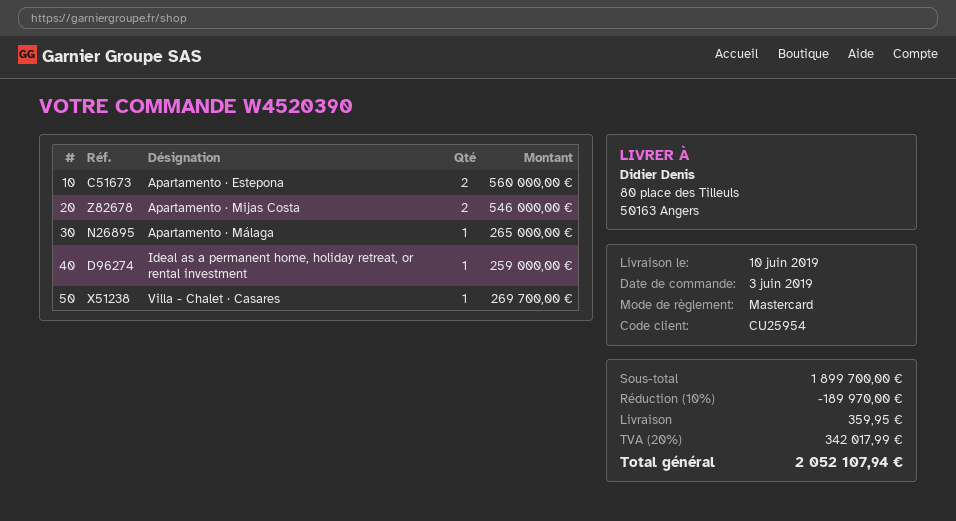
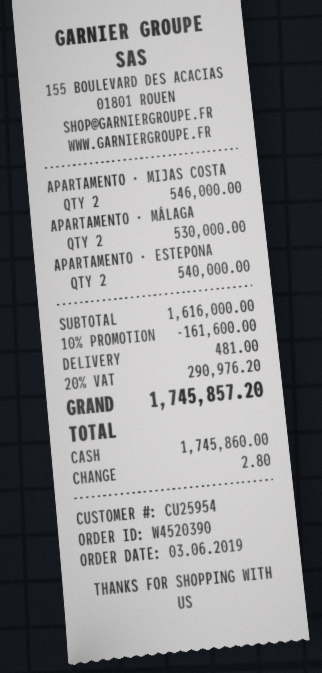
payment method: Mastercard -> cash
Apartamento · Estepona: 2 for 560000.00 -> 2 for 540000.00
Apartamento · Málaga: 1 for 265000.00 -> 2 for 530000.00
Ideal as a permanent home, holiday retreat, or rental investment: 1 for 259000.00 -> none
Villa - Chalet · Casares: 1 for 269700.00 -> none
subtotal: 1899700.00 -> 1616000.00
discount: 10% = 189970.00 -> 10% = 161600.00
shipping: 359.95 -> 481.00
tax: 20% = 342017.99 -> 20% = 290976.20
total: 2052107.94 -> 1745857.20

